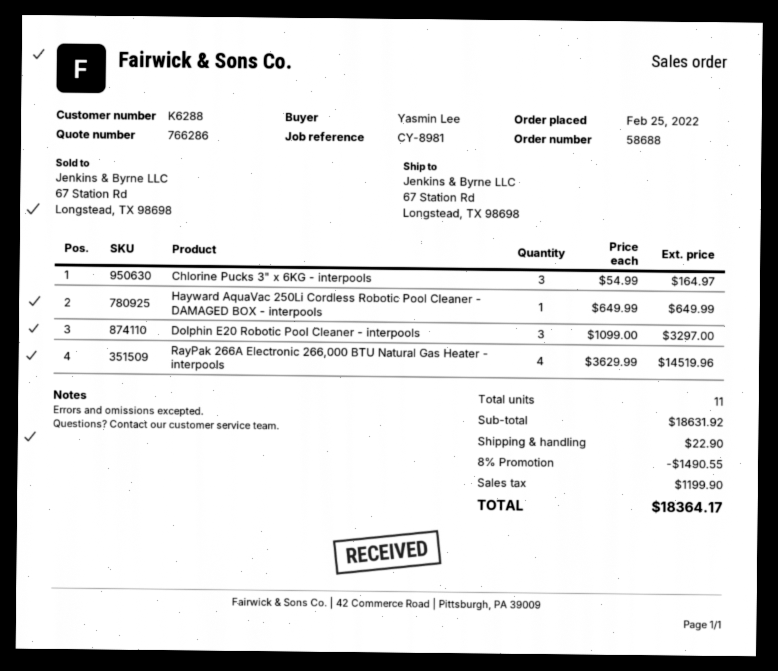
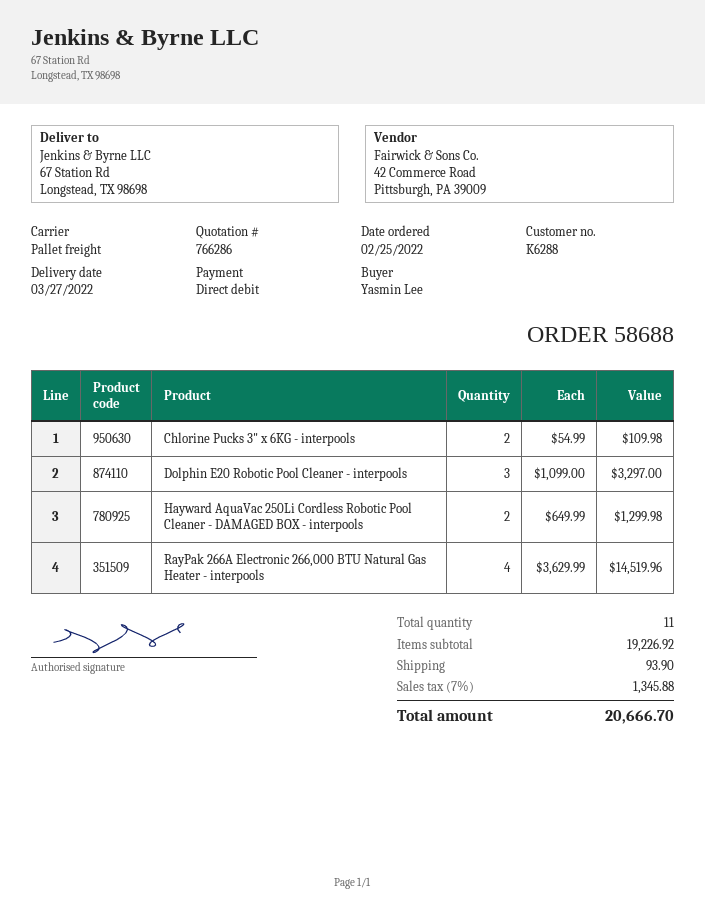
Chlorine Pucks 3" x 6KG - interpools: 3 x 54.99 = 164.97 -> 2 x 54.99 = 109.98
Hayward AquaVac 250Li Cordless Robotic Pool Cleaner - DAMAGED BOX - interpools: 1 x 649.99 = 649.99 -> 2 x 649.99 = 1299.98
subtotal: 18631.92 -> 19226.92
discount: 8% = 1490.55 -> none
shipping: 22.90 -> 93.90
tax: 1199.90 -> 1345.88
total: 18364.17 -> 20666.70

